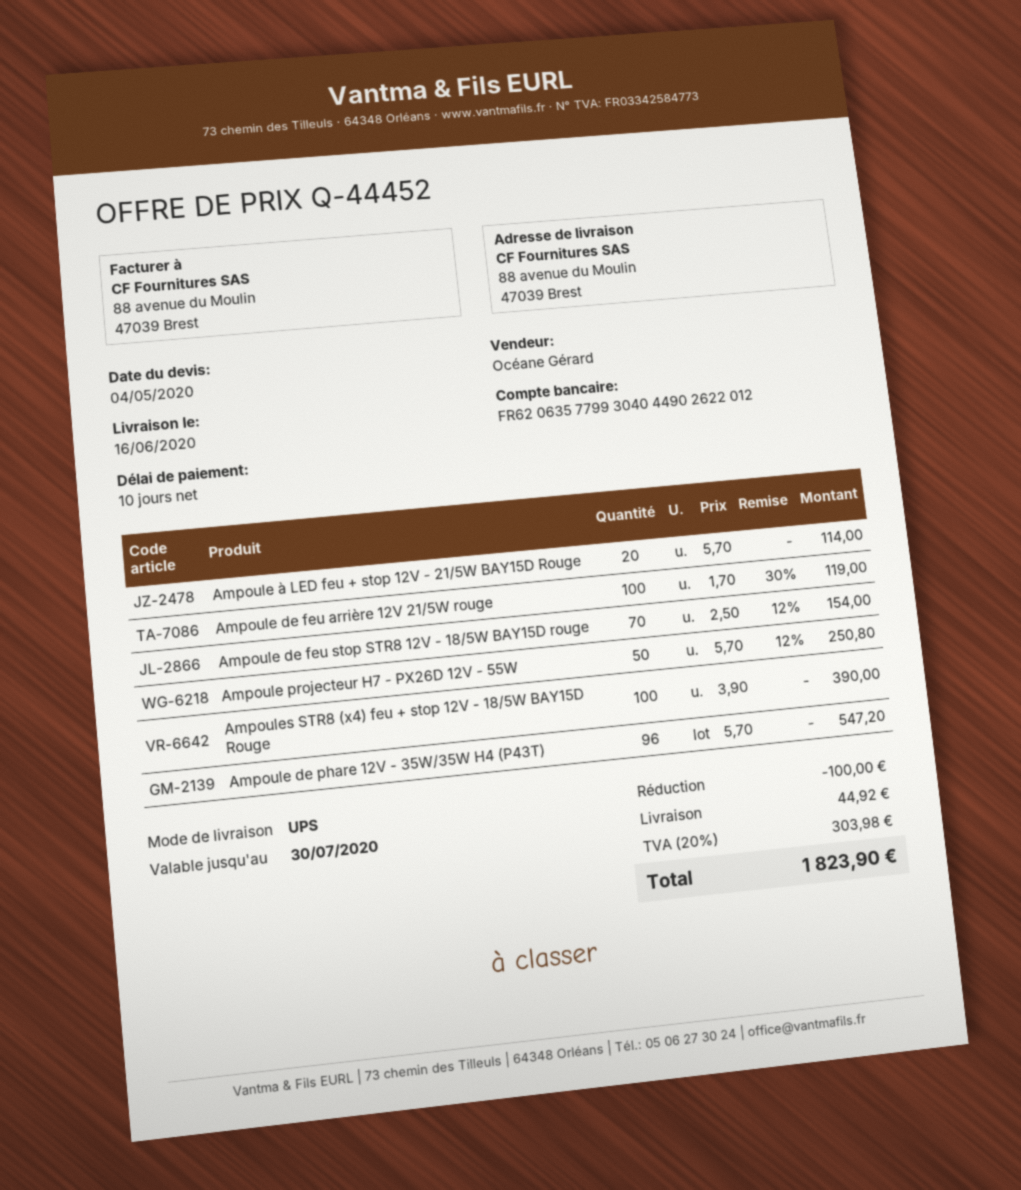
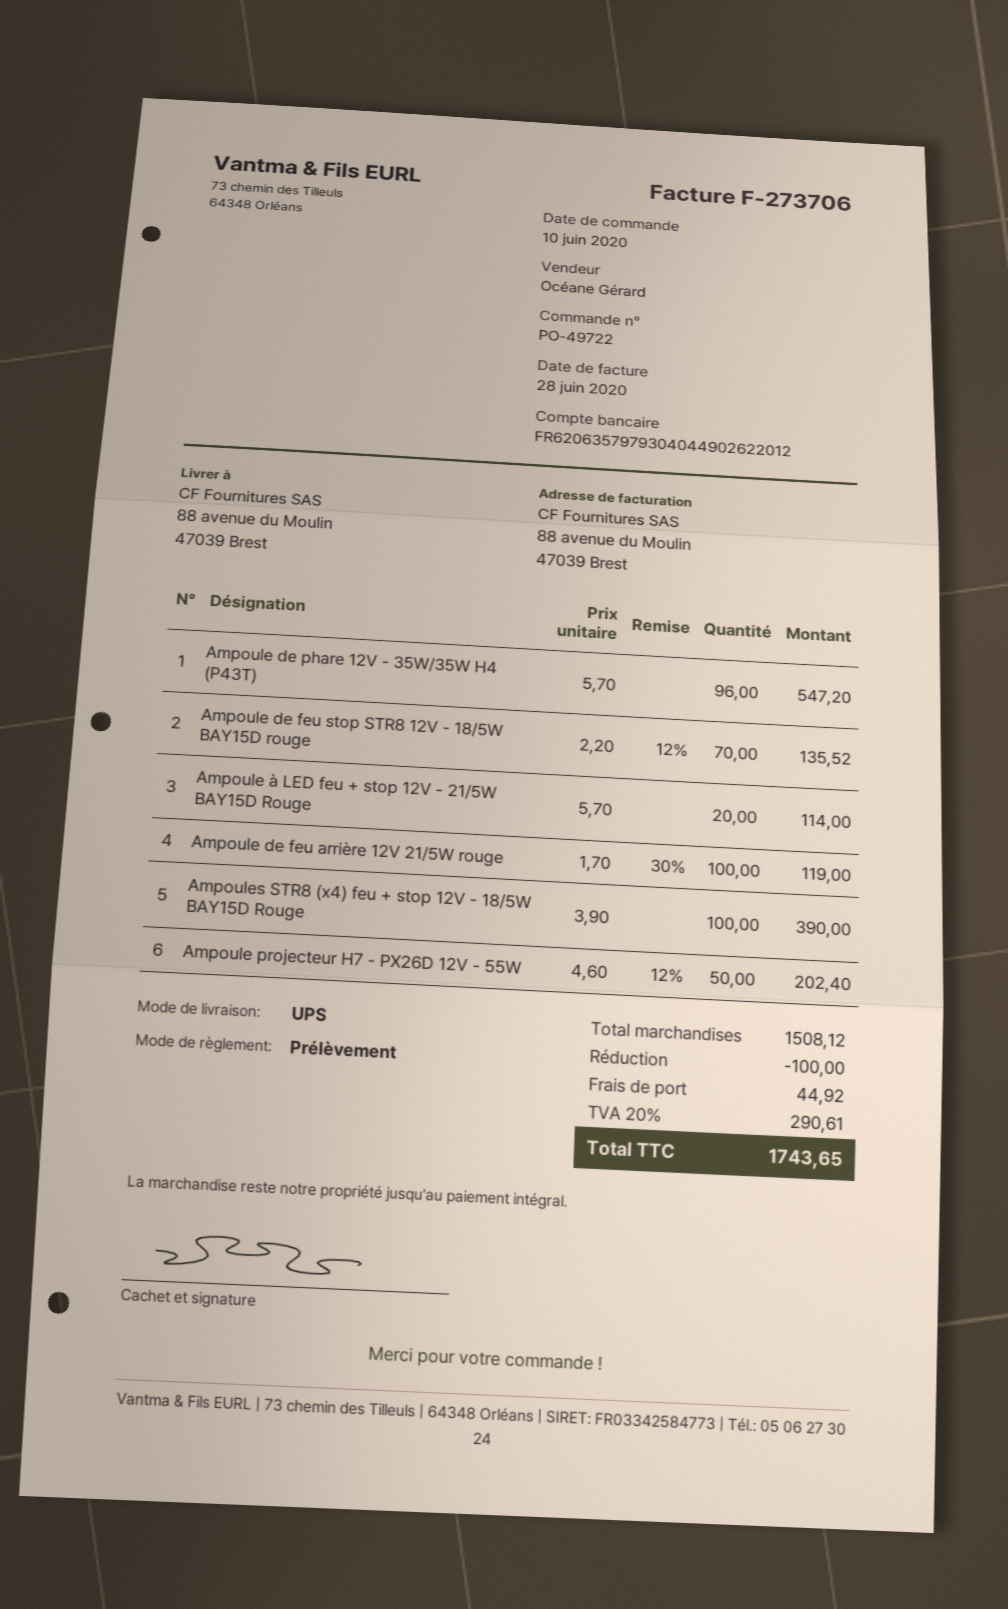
bank account: FR6206357799304044902622012 -> FR6206357979304044902622012
Ampoule de feu stop STR8 12V - 18/5W BAY15D rouge: 70 x 2.50 - 12% = 154.00 -> 70 x 2.20 - 12% = 135.52
Ampoule projecteur H7 - PX26D 12V - 55W: 50 x 5.70 - 12% = 250.80 -> 50 x 4.60 - 12% = 202.40
tax: 20% = 303.98 -> 20% = 290.61
total: 1823.90 -> 1743.65

